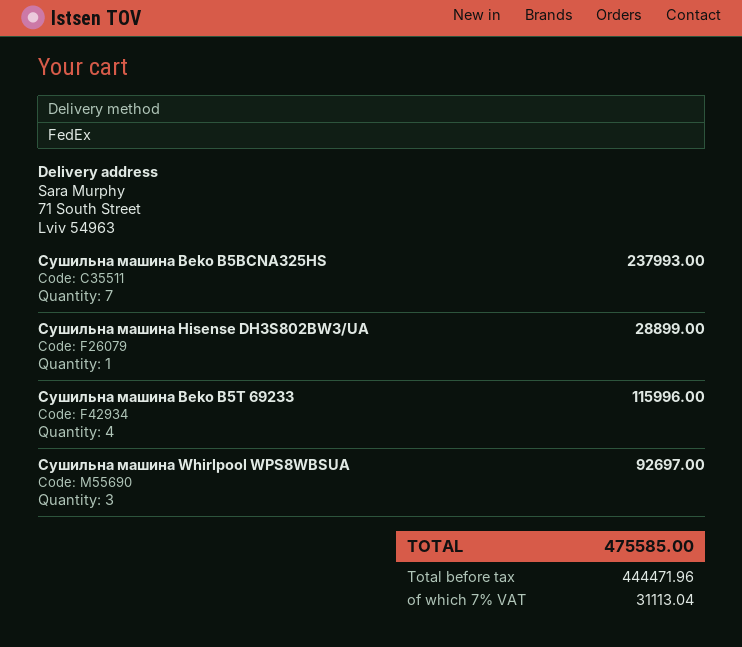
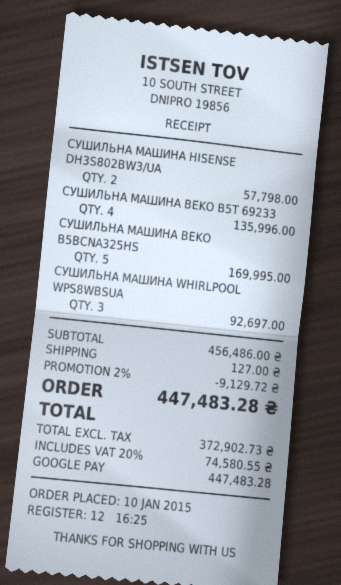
Сушильна машина Beko B5BCNA325HS: 7 for 237993.00 -> 5 for 169995.00
Сушильна машина Hisense DH3S802BW3/UA: 1 for 28899.00 -> 2 for 57798.00
Сушильна машина Beko B5T 69233: 4 for 115996.00 -> 4 for 135996.00
discount: none -> 2% = 9129.72
shipping: none -> 127.00
net: 444471.96 -> 372902.73
tax: 7% = 31113.04 -> 20% = 74580.55
total: 475585.00 -> 447483.28

